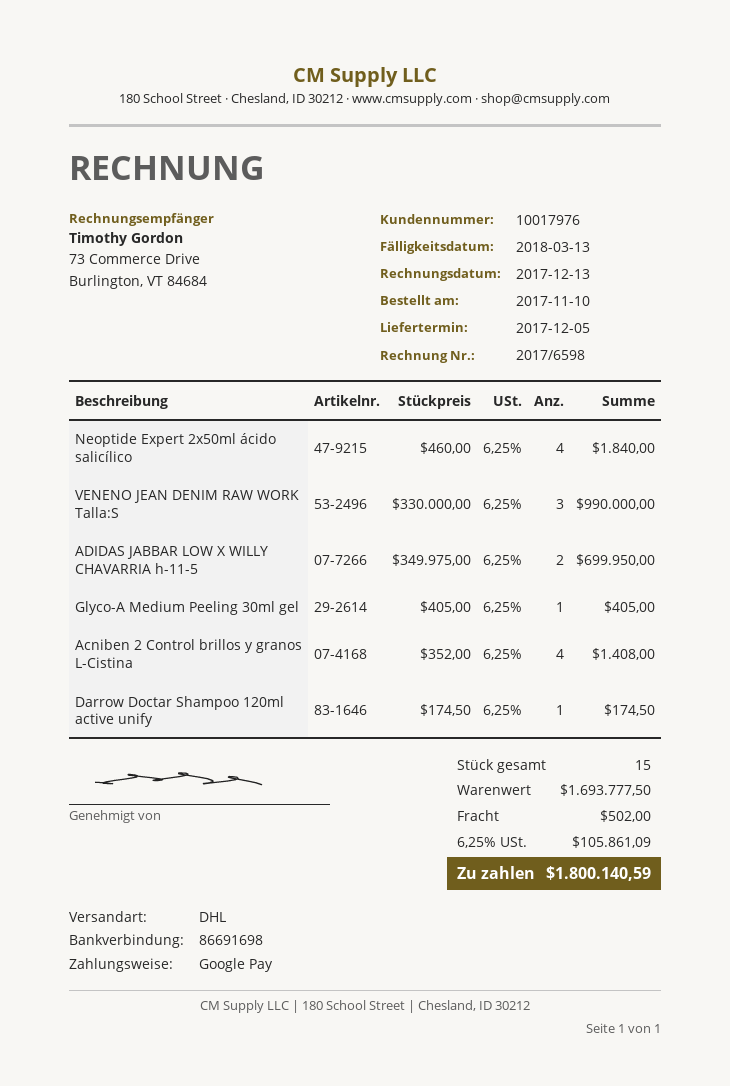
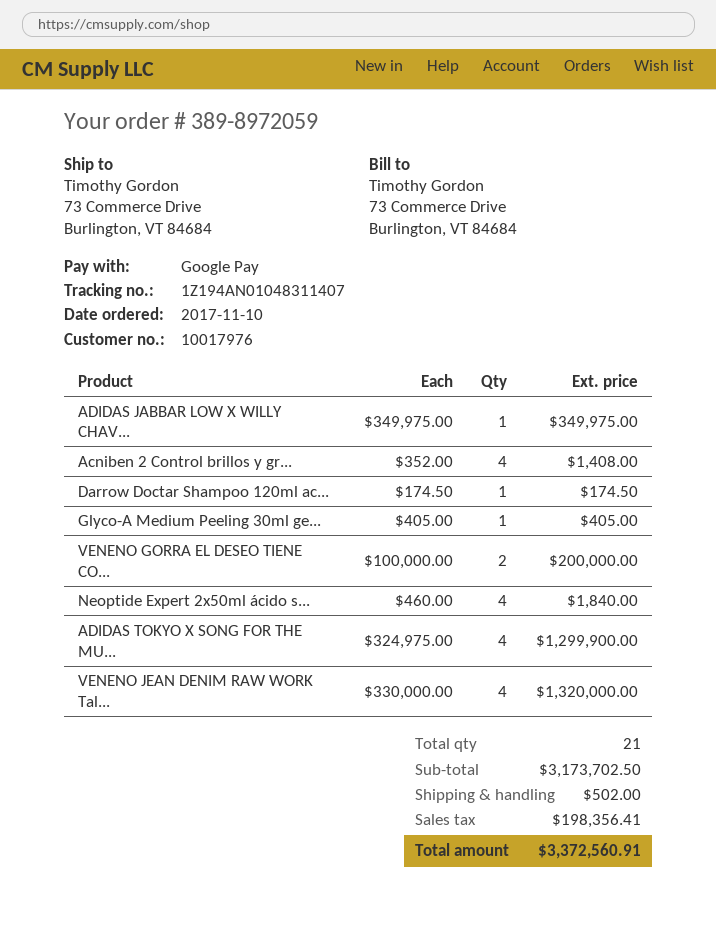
VENENO JEAN DENIM RAW WORK Talla:S: 3 x 330000.00 = 990000.00 -> 4 x 330000.00 = 1320000.00
ADIDAS JABBAR LOW X WILLY CHAVARRIA h-11-5: 2 x 349975.00 = 699950.00 -> 1 x 349975.00 = 349975.00
VENENO GORRA EL DESEO TIENE CO...: none -> 2 x 100000.00 = 200000.00
ADIDAS TOKYO X SONG FOR THE MU...: none -> 4 x 324975.00 = 1299900.00
total quantity: 15 -> 21
subtotal: 1693777.50 -> 3173702.50
tax: 105861.09 -> 198356.41
total: 1800140.59 -> 3372560.91

